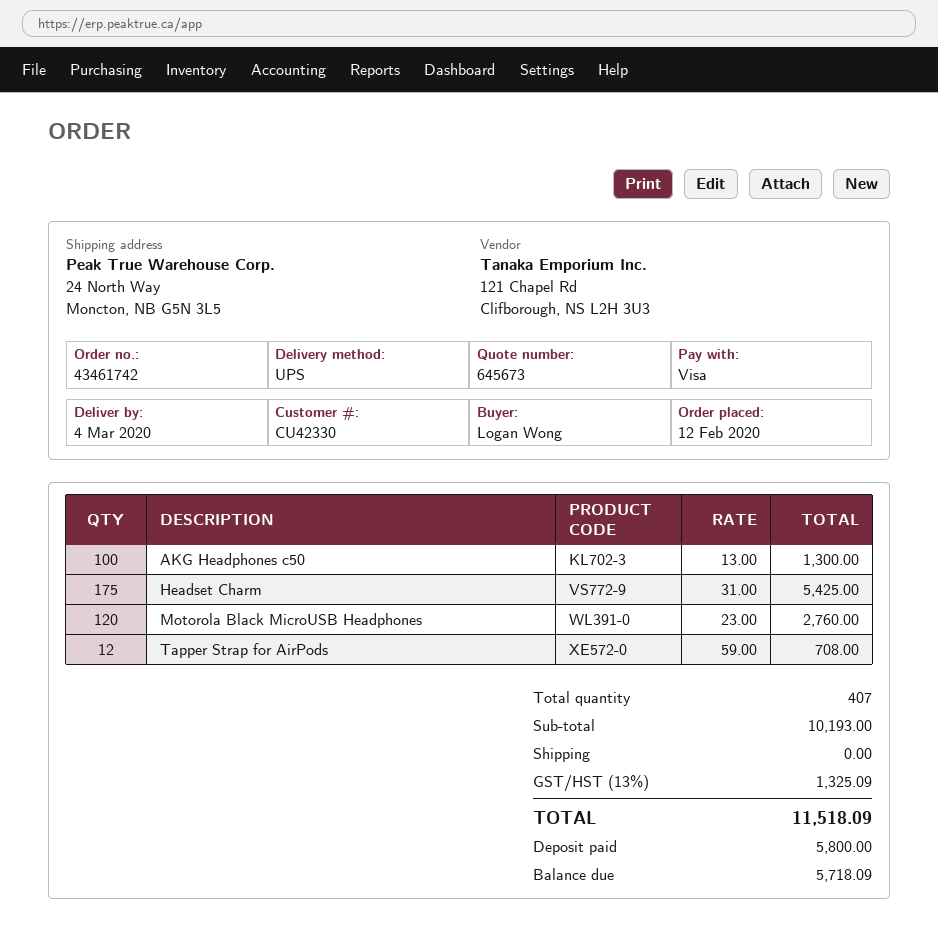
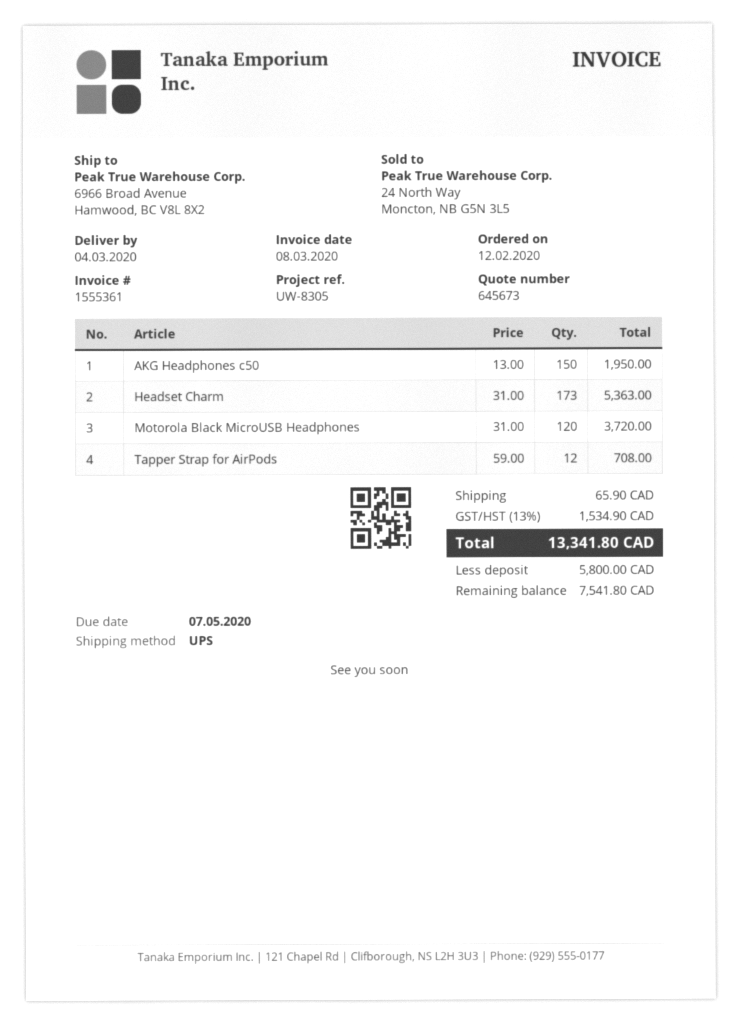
ship to: 24 North Way, Moncton, NB G5N 3L5 -> 6966 Broad Avenue, Hamwood, BC V8L 8X2
AKG Headphones c50: 100 x 13.00 = 1300.00 -> 150 x 13.00 = 1950.00
Headset Charm: 175 x 31.00 = 5425.00 -> 173 x 31.00 = 5363.00
Motorola Black MicroUSB Headphones: 120 x 23.00 = 2760.00 -> 120 x 31.00 = 3720.00
shipping: 0.00 -> 65.90
tax: 13% = 1325.09 -> 13% = 1534.90
total: 11518.09 -> 13341.80
balance: 5718.09 -> 7541.80

